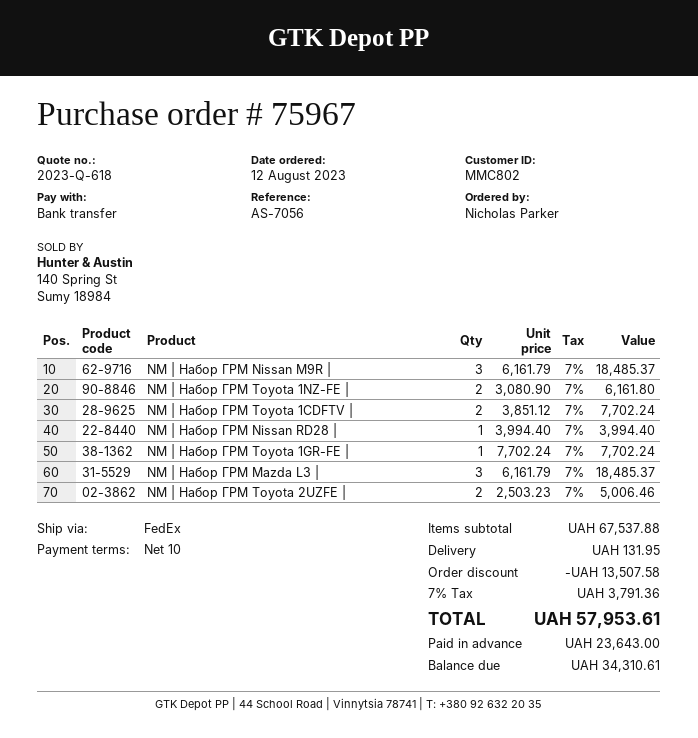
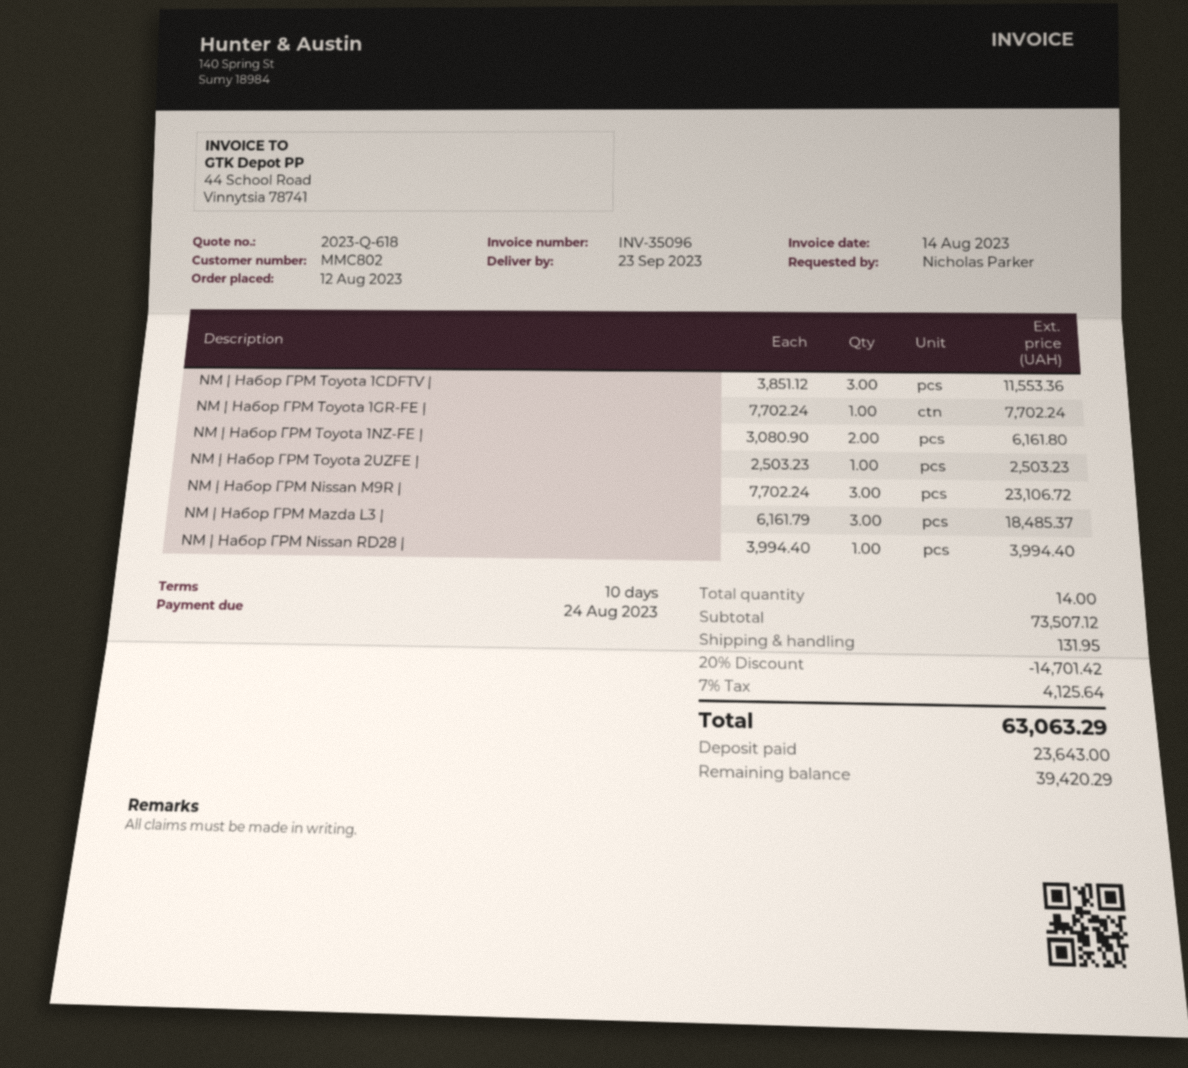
NM | Набор ГРМ Nissan M9R |: 3 x 6161.79 = 18485.37 -> 3 x 7702.24 = 23106.72
NM | Набор ГРМ Toyota 1CDFTV |: 2 x 3851.12 = 7702.24 -> 3 x 3851.12 = 11553.36
NM | Набор ГРМ Toyota 2UZFE |: 2 x 2503.23 = 5006.46 -> 1 x 2503.23 = 2503.23
subtotal: 67537.88 -> 73507.12
discount: 13507.58 -> 14701.42
tax: 7% = 3791.36 -> 7% = 4125.64
total: 57953.61 -> 63063.29
balance: 34310.61 -> 39420.29

